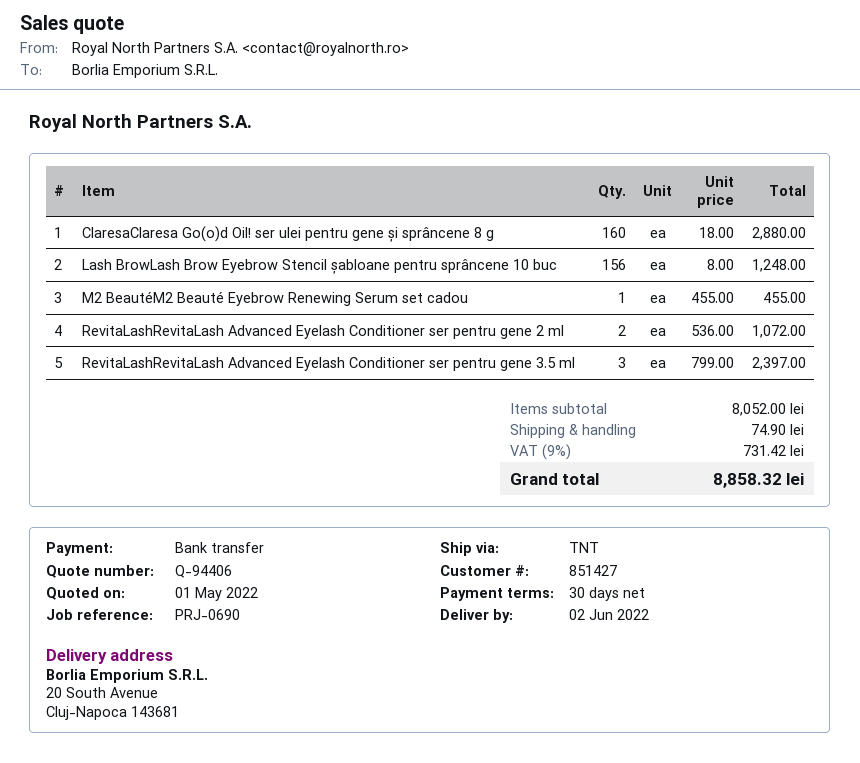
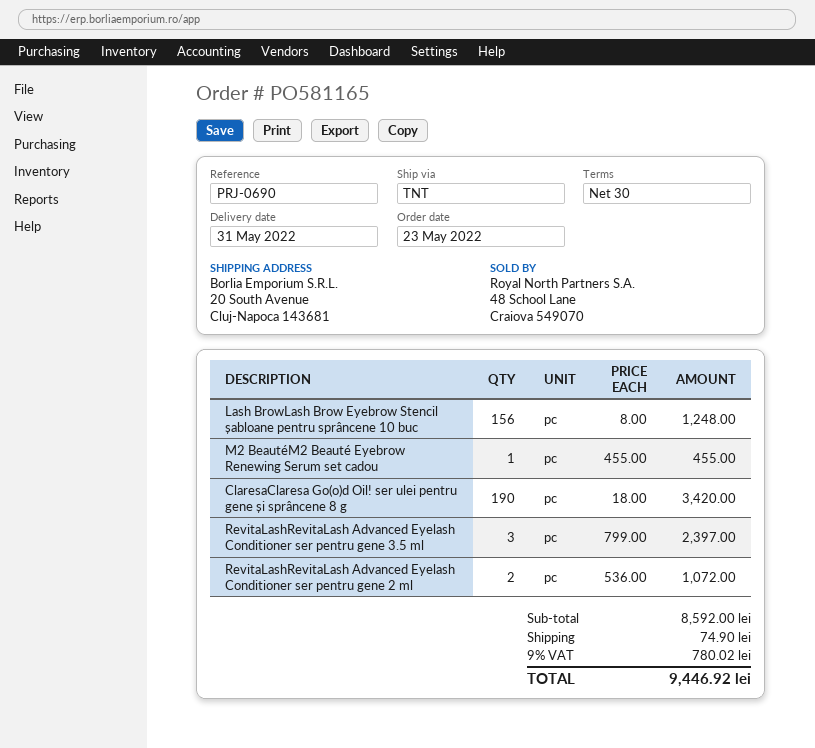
delivery date: 2022-06-02 -> 2022-05-31
ClaresaClaresa Go(o)d Oil! ser ulei pentru gene și sprâncene 8 g: 160 x 18.00 = 2880.00 -> 190 x 18.00 = 3420.00
subtotal: 8052.00 -> 8592.00
tax: 9% = 731.42 -> 9% = 780.02
total: 8858.32 -> 9446.92

